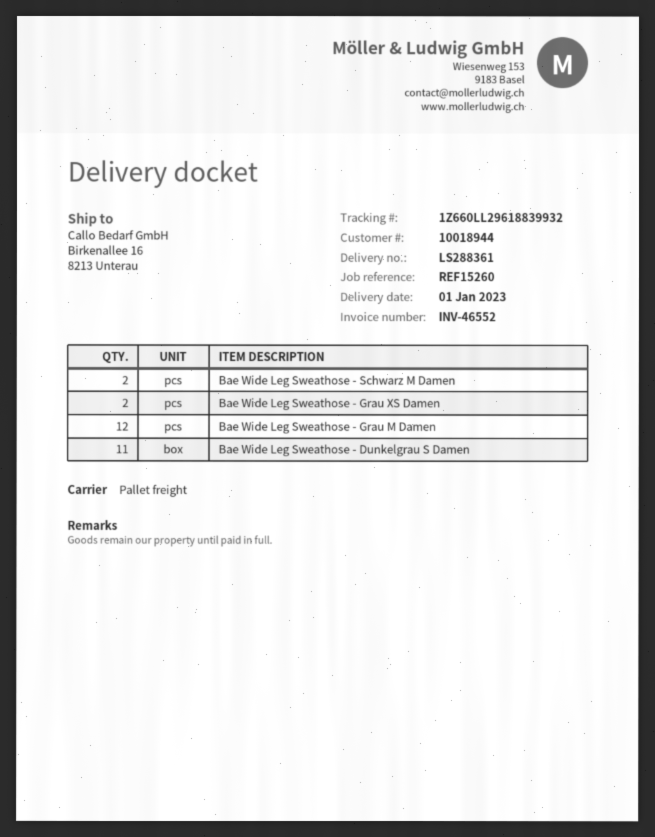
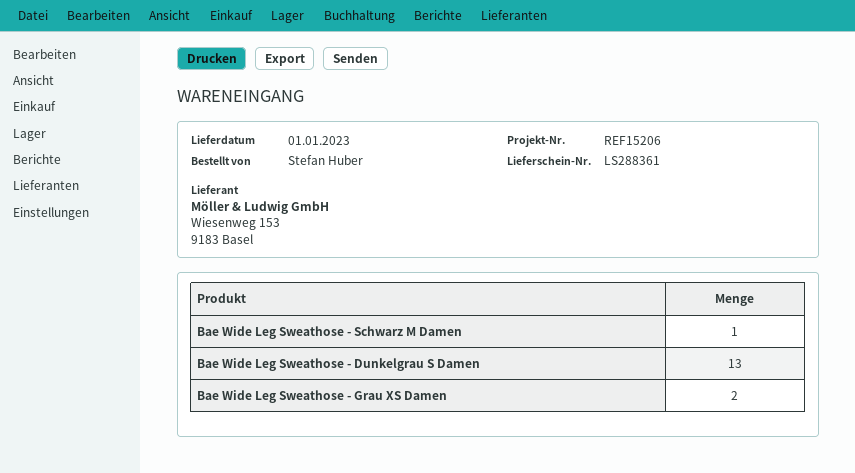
reference: REF15260 -> REF15206
Bae Wide Leg Sweathose - Schwarz M Damen: 2 -> 1
Bae Wide Leg Sweathose - Grau M Damen: 12 -> none
Bae Wide Leg Sweathose - Dunkelgrau S Damen: 11 -> 13

